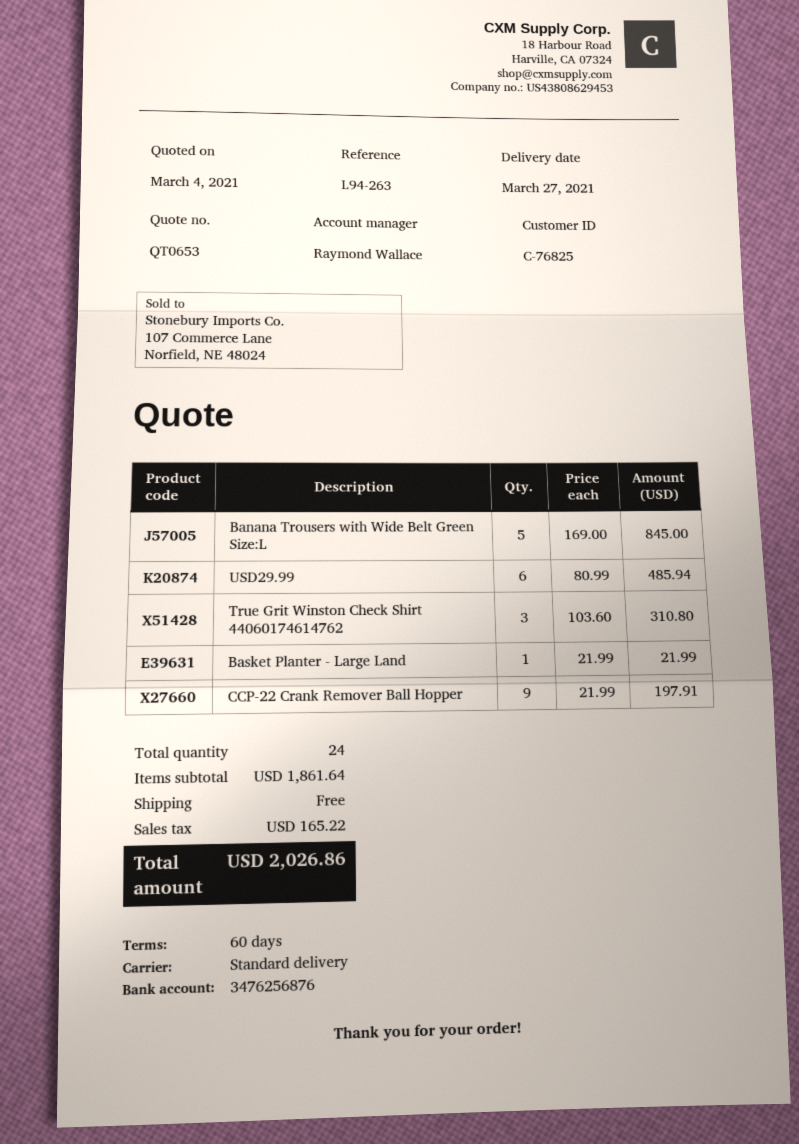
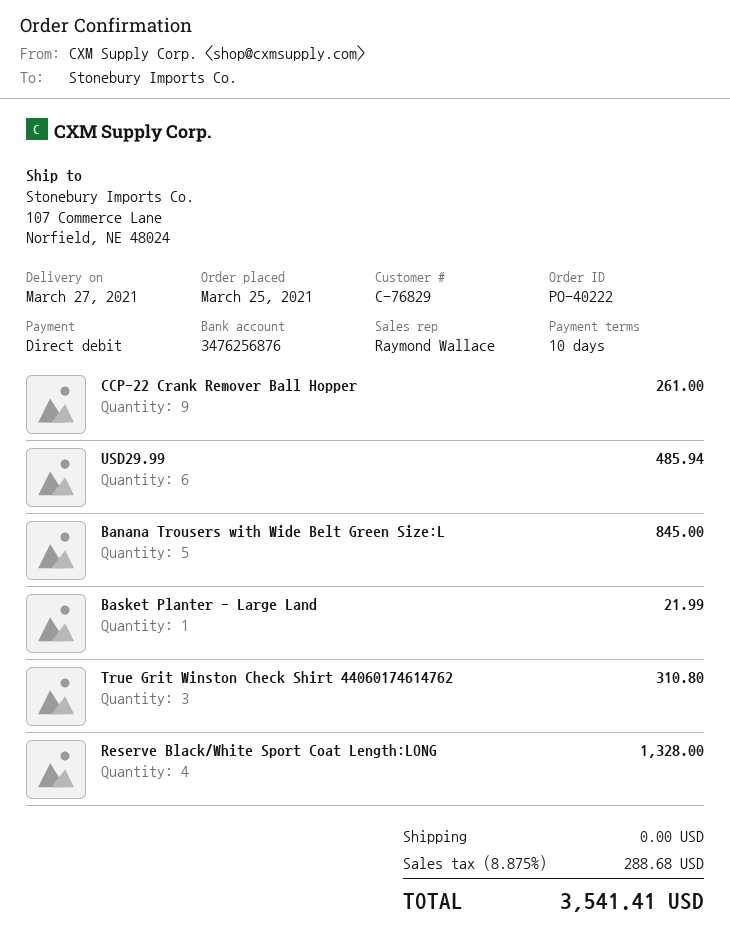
payment terms: 60 days -> 10 days
customer number: C-76825 -> C-76829
CCP-22 Crank Remover Ball Hopper: 9 for 197.91 -> 9 for 261.00
Reserve Black/White Sport Coat Length:LONG: none -> 4 for 1328.00
tax: 165.22 -> 288.68
total: 2026.86 -> 3541.41

